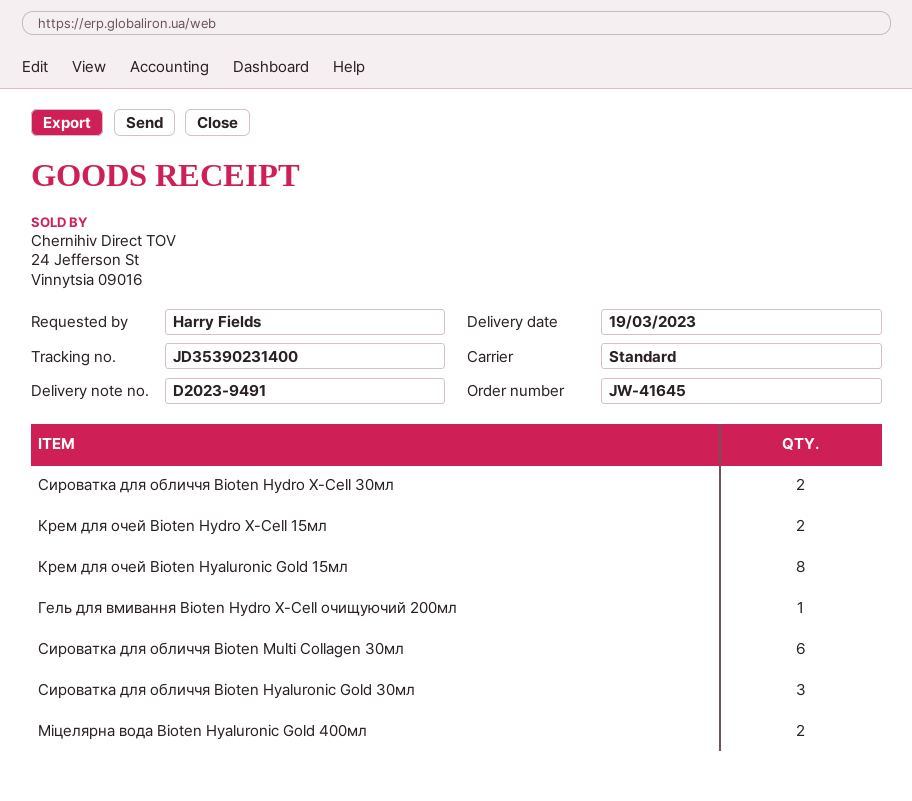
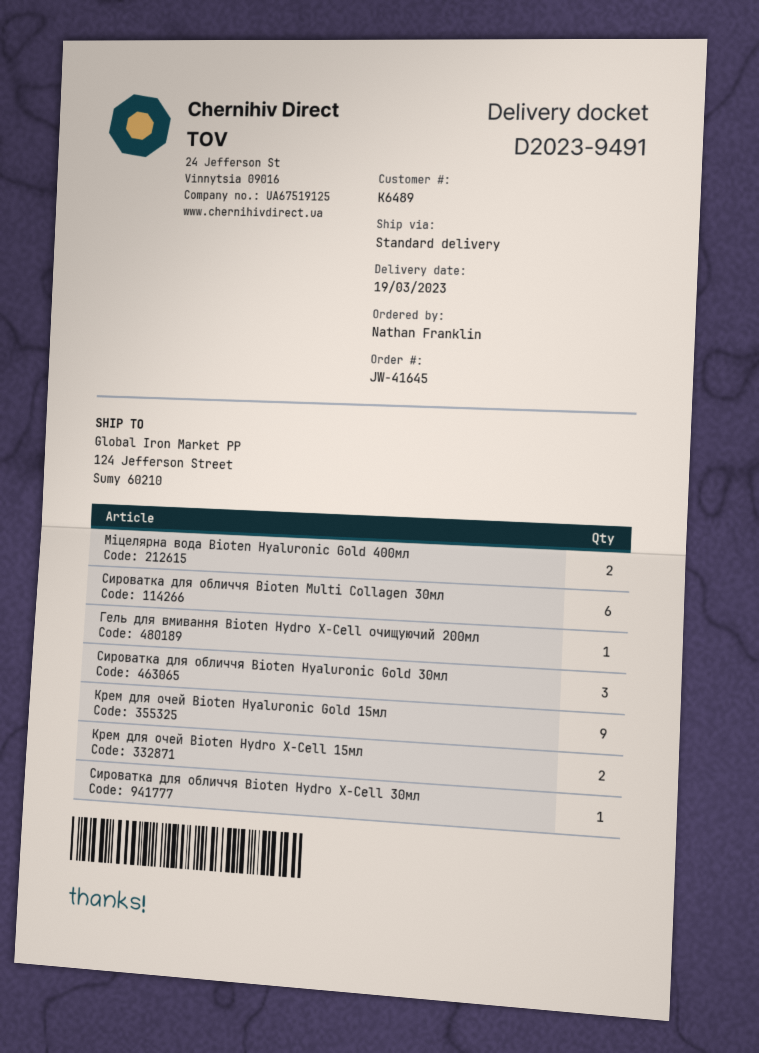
ordered by: Harry Fields -> Nathan Franklin
Сироватка для обличчя Bioten Hydro X-Cell 30мл: 2 -> 1
Крем для очей Bioten Hyaluronic Gold 15мл: 8 -> 9

